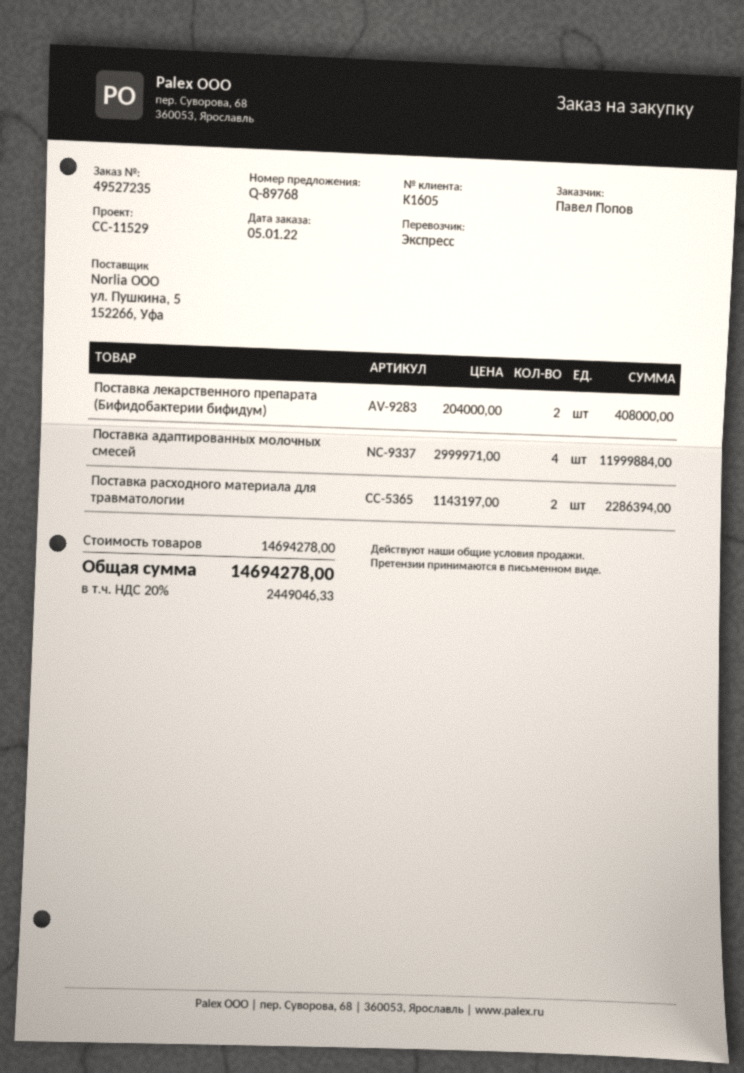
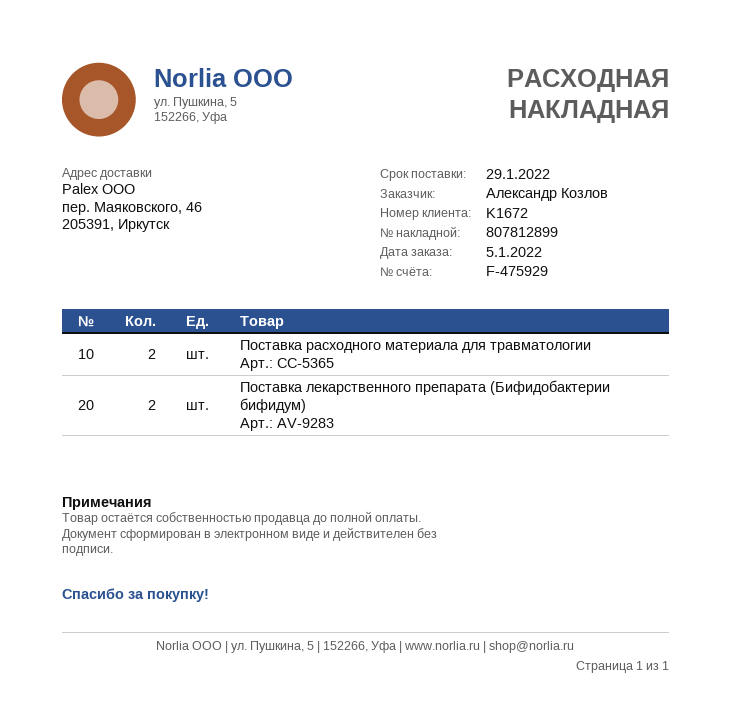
customer number: K1605 -> K1672
ordered by: Павел Попов -> Александр Козлов
Поставка адаптированных молочных смесей: 4 -> none

